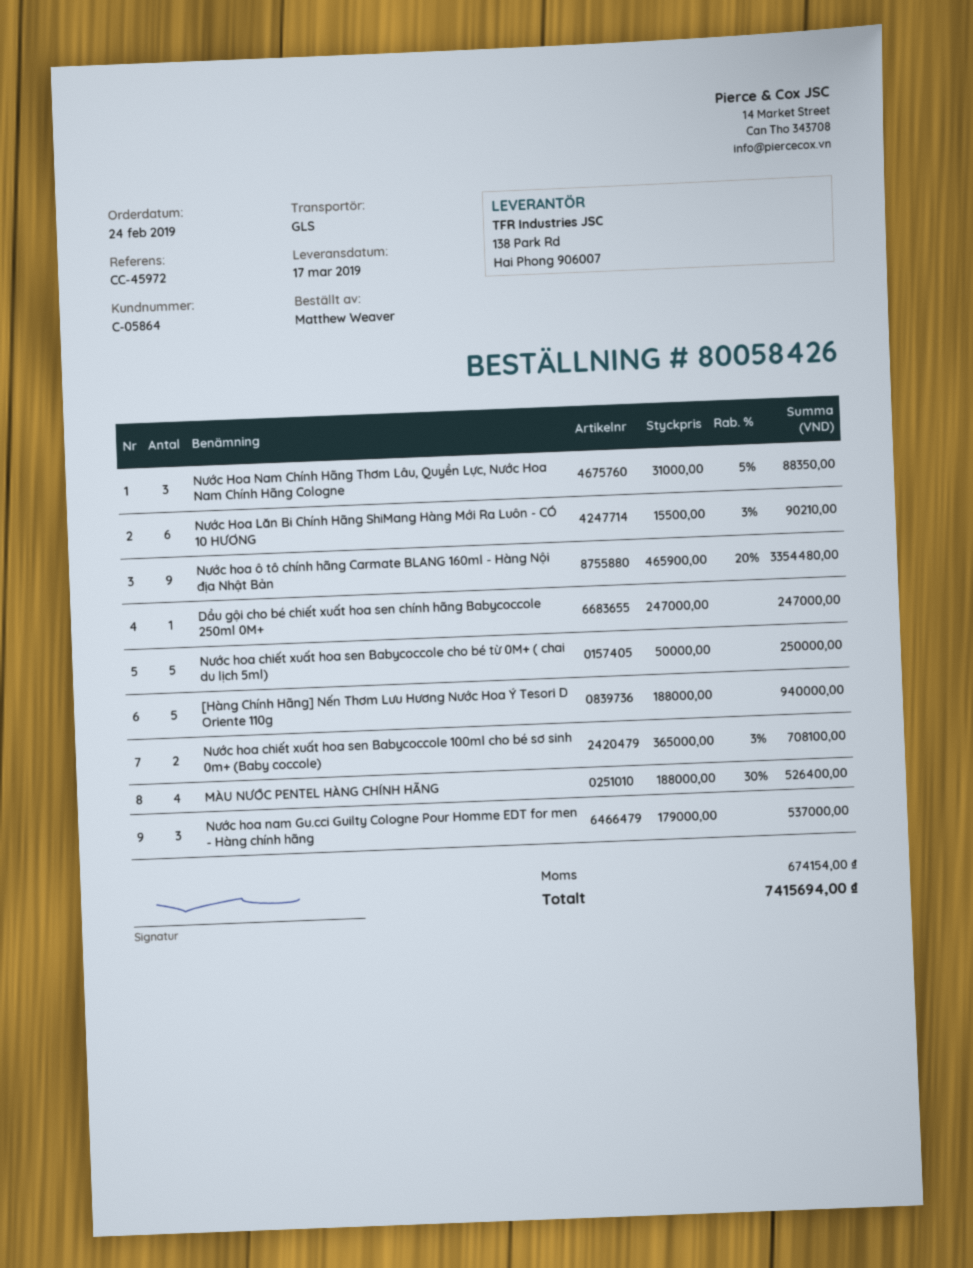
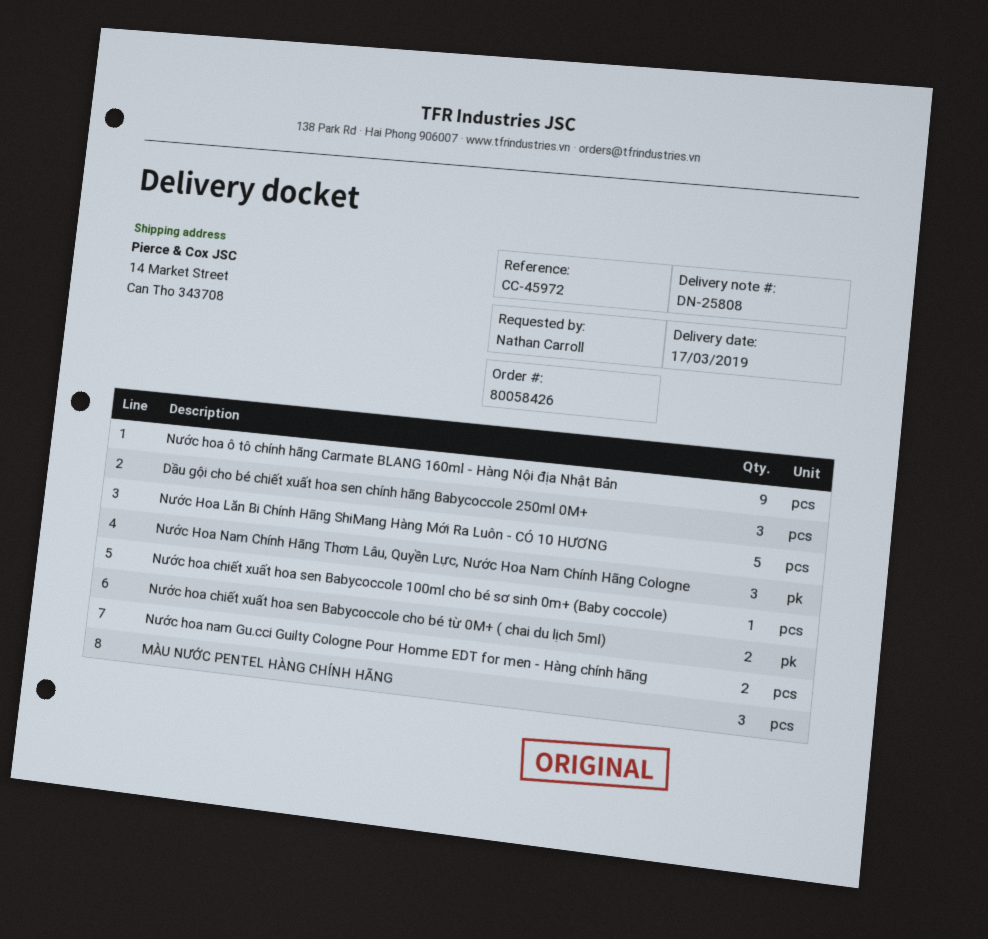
ordered by: Matthew Weaver -> Nathan Carroll
Nước Hoa Lăn Bi Chính Hãng ShiMang Hàng Mới Ra Luôn - CÓ 10 HƯƠNG: 6 -> 5
Dầu gội cho bé chiết xuất hoa sen chính hãng Babycoccole 250ml 0M+: 1 -> 3
Nước hoa chiết xuất hoa sen Babycoccole cho bé từ 0M+ ( chai du lịch 5ml): 5 -> 2
[Hàng Chính Hãng] Nến Thơm Lưu Hương Nước Hoa Ý Tesori D Oriente 110g: 5 -> none
Nước hoa chiết xuất hoa sen Babycoccole 100ml cho bé sơ sinh 0m+ (Baby coccole): 2 -> 1
MÀU NƯỚC PENTEL HÀNG CHÍNH HÃNG: 4 -> 3
Nước hoa nam Gu.cci Guilty Cologne Pour Homme EDT for men - Hàng chính hãng: 3 -> 2

